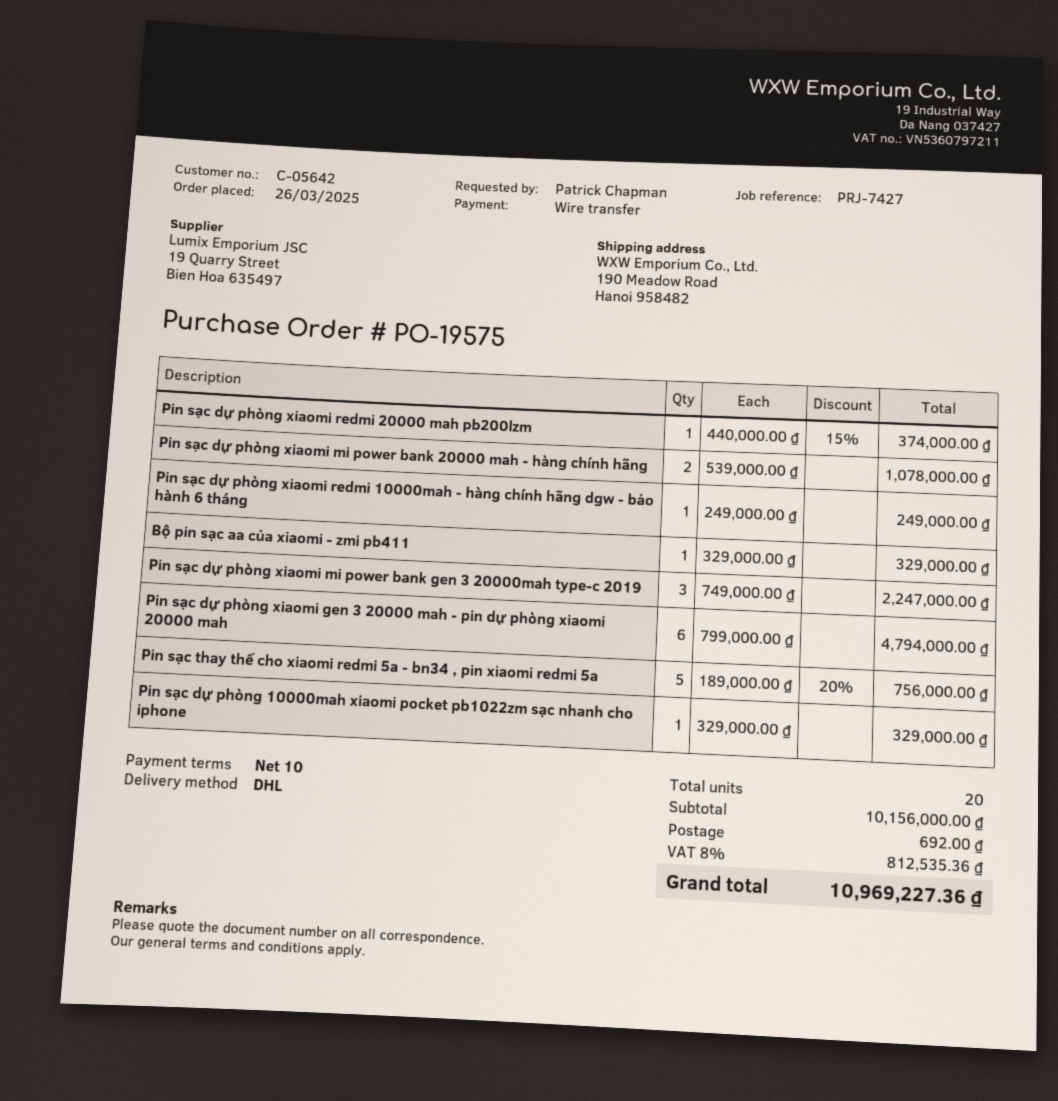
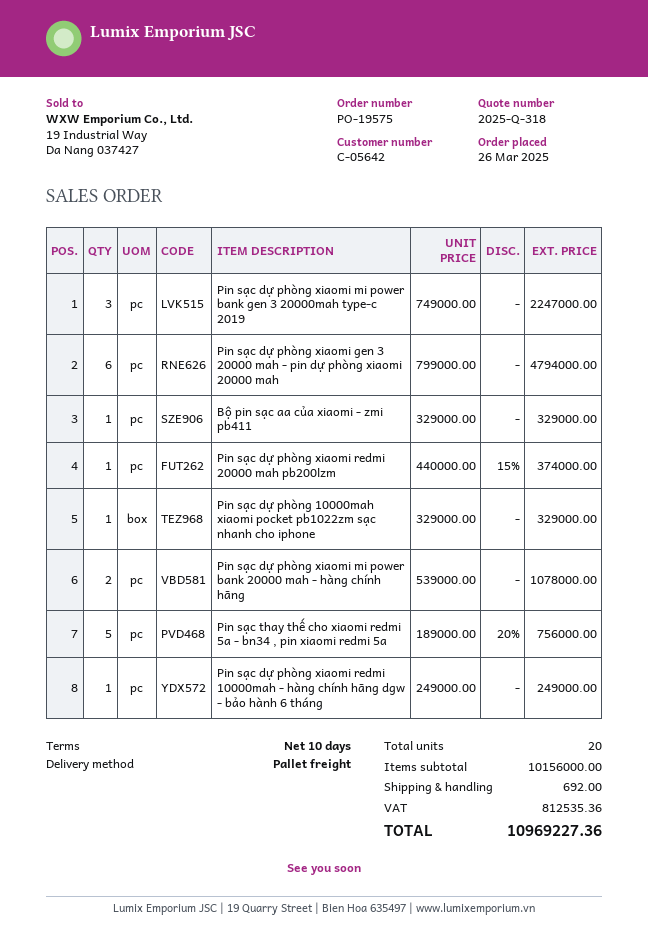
shipping method: DHL -> pallet freight

